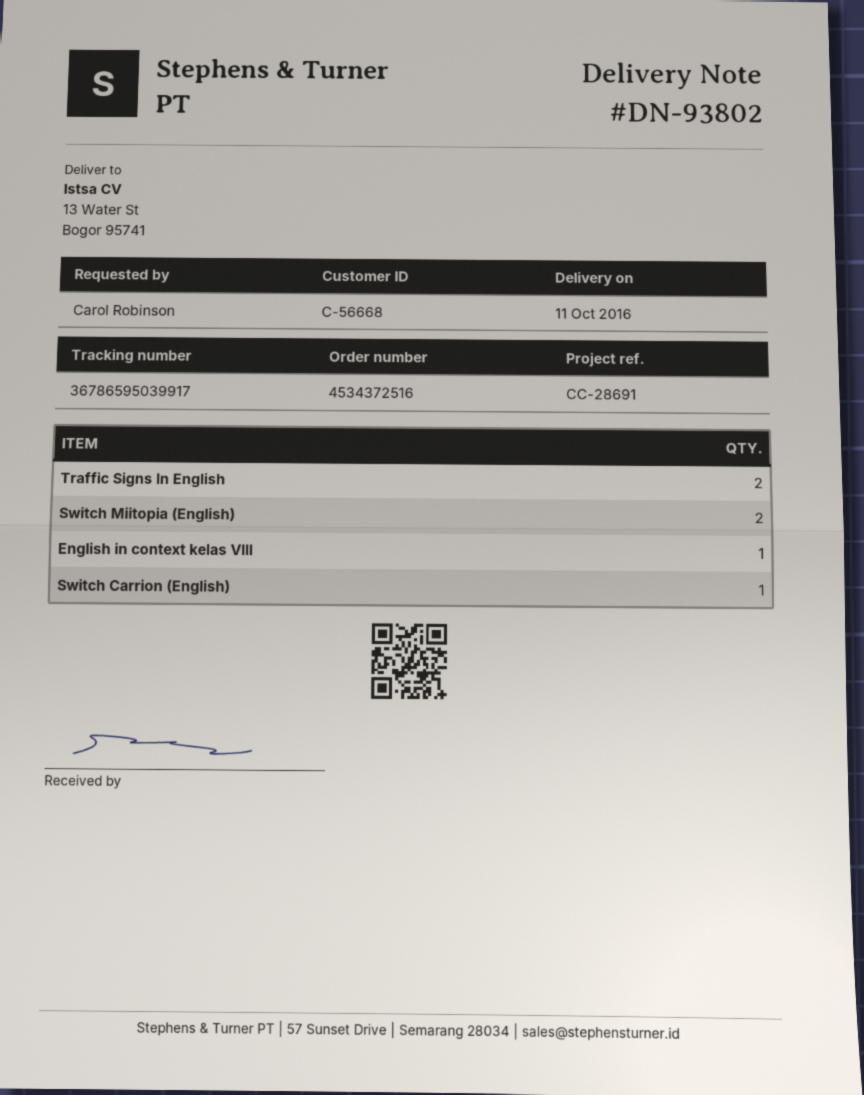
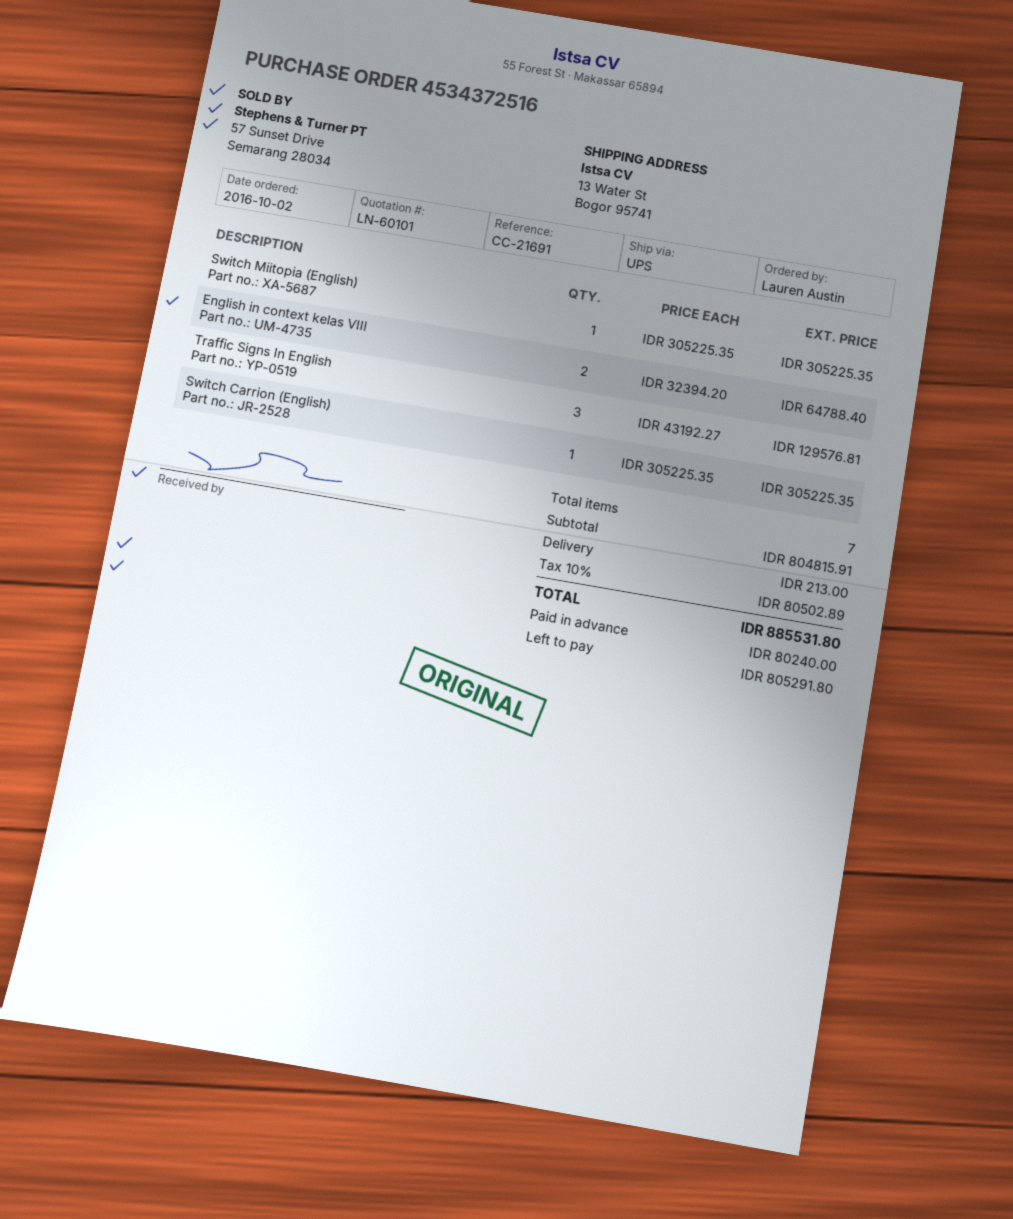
reference: CC-28691 -> CC-21691
ordered by: Carol Robinson -> Lauren Austin
Traffic Signs In English: 2 -> 3
Switch Miitopia (English): 2 -> 1
English in context kelas VIII: 1 -> 2

